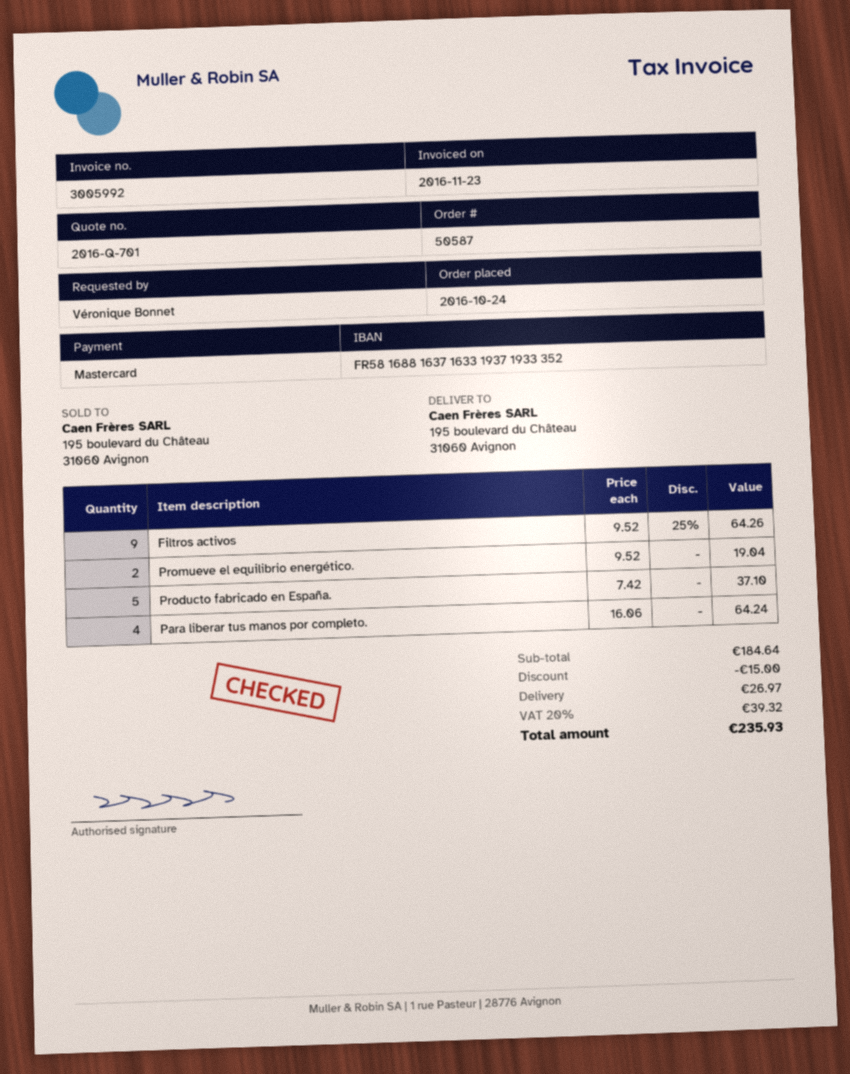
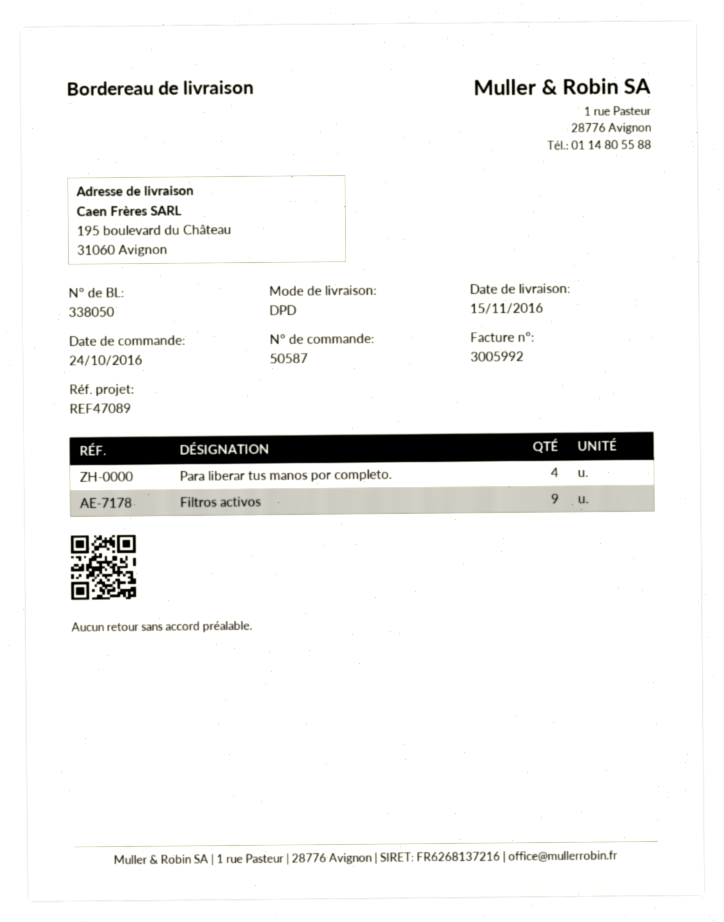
Promueve el equilibrio energético.: 2 -> none
Producto fabricado en España.: 5 -> none

